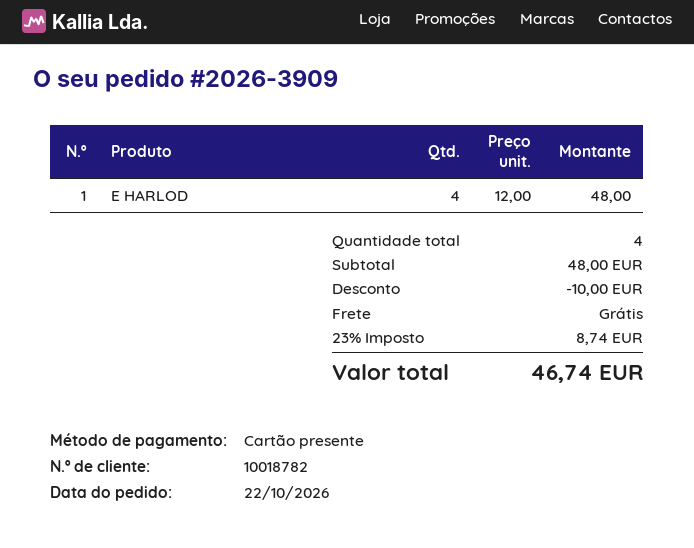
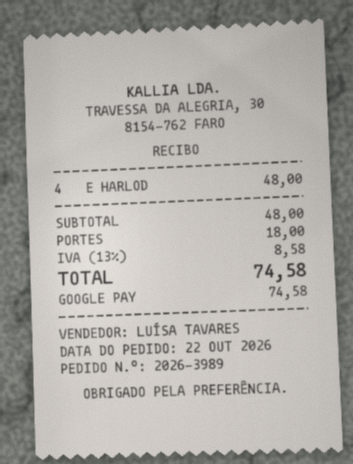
order number: 2026-3909 -> 2026-3989
payment method: gift card -> Google Pay
discount: 10.00 -> none
shipping: 0.00 -> 18.00
tax: 23% = 8.74 -> 13% = 8.58
total: 46.74 -> 74.58

